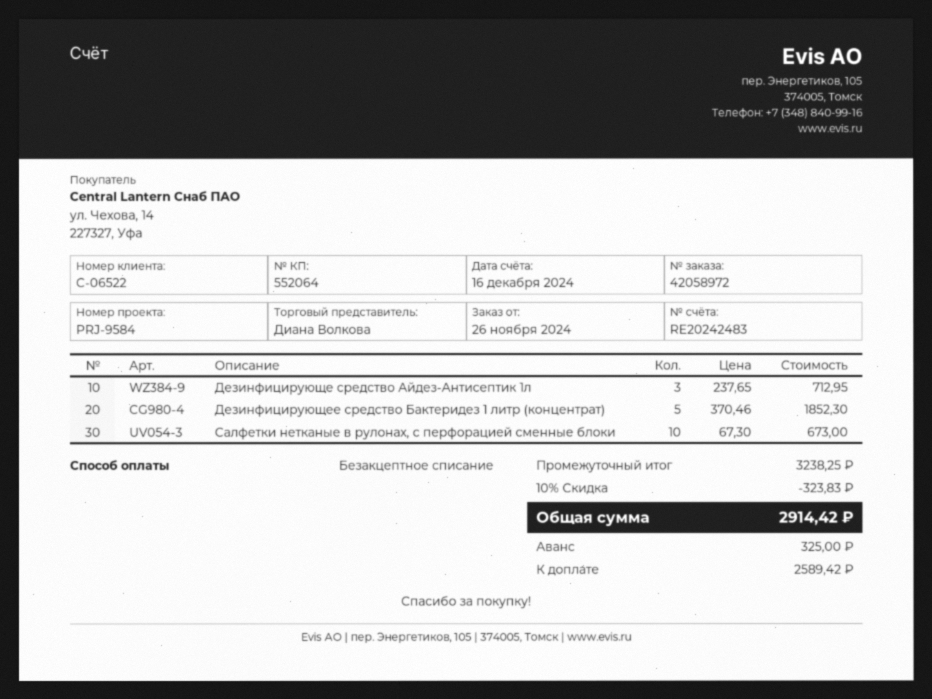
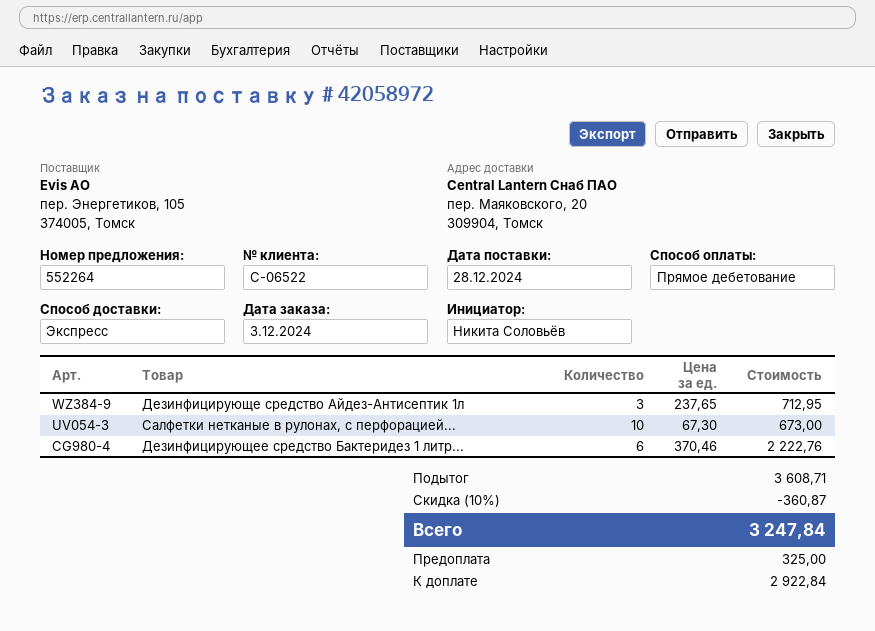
quote number: 552064 -> 552264
order date: 2024-11-26 -> 2024-12-03
Дезинфицирующее средство Бактеридез 1 литр (концентрат): 5 x 370.46 = 1852.30 -> 6 x 370.46 = 2222.76
subtotal: 3238.25 -> 3608.71
discount: 10% = 323.83 -> 10% = 360.87
total: 2914.42 -> 3247.84
balance: 2589.42 -> 2922.84

